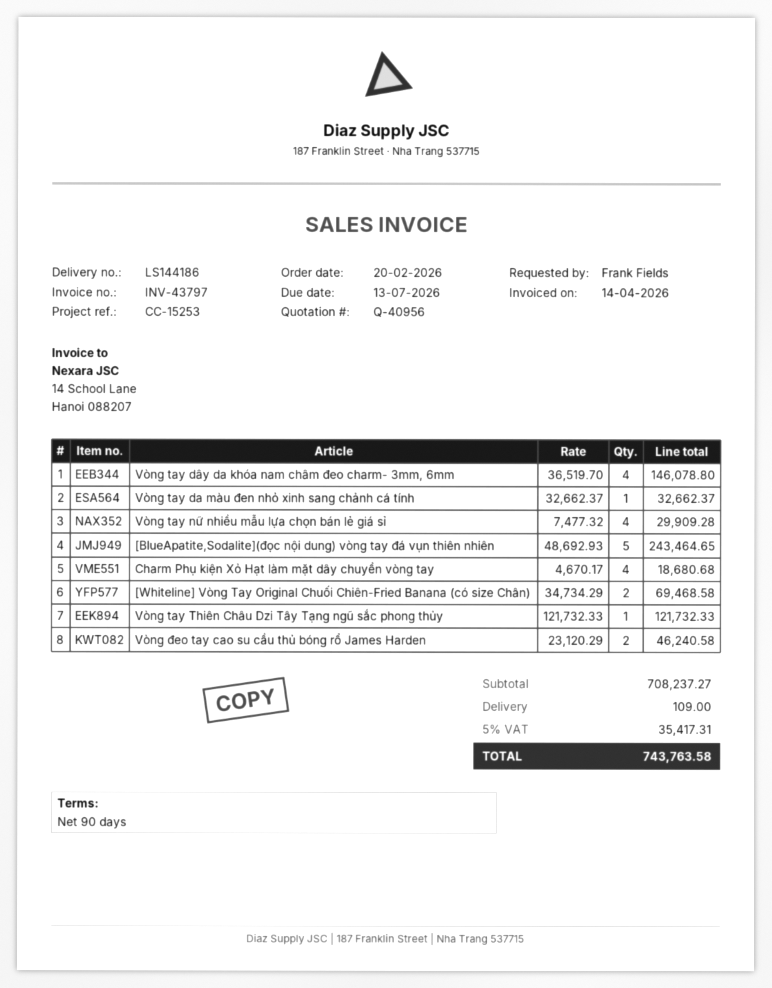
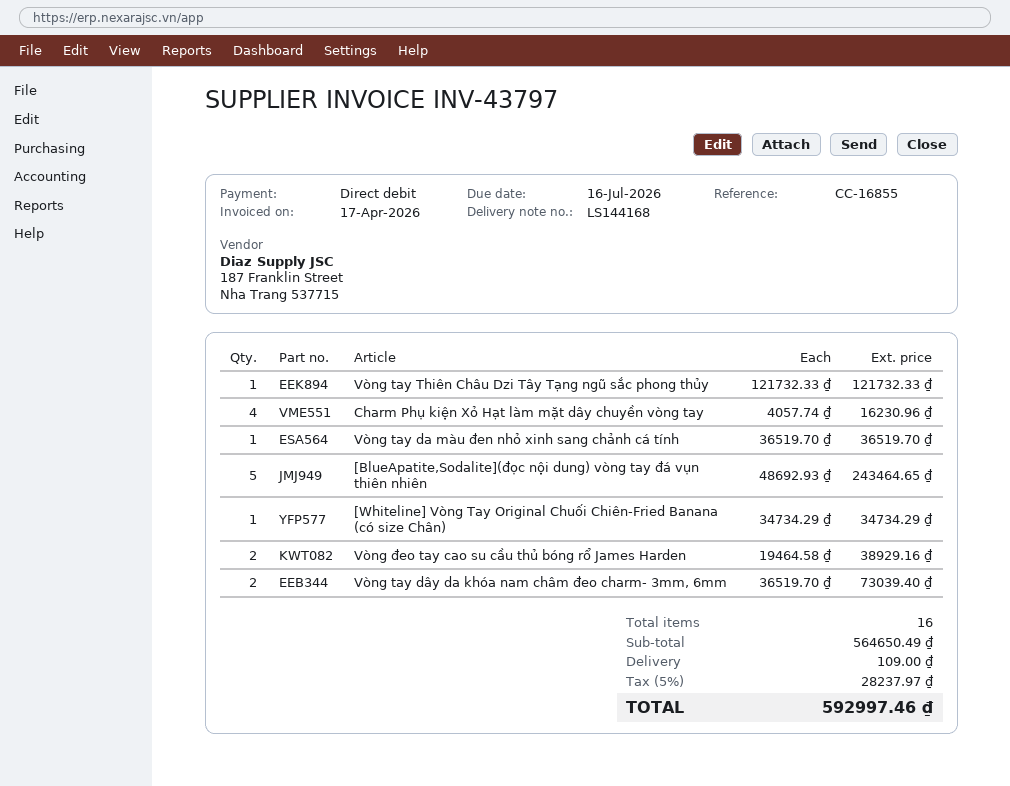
delivery note number: LS144186 -> LS144168
invoice date: 2026-04-14 -> 2026-04-17
due date: 2026-07-13 -> 2026-07-16
reference: CC-15253 -> CC-16855
Vòng tay dây da khóa nam châm đeo charm- 3mm, 6mm: 4 x 36519.70 = 146078.80 -> 2 x 36519.70 = 73039.40
Vòng tay da màu đen nhỏ xinh sang chảnh cá tính: 1 x 32662.37 = 32662.37 -> 1 x 36519.70 = 36519.70
Vòng tay nữ nhiều mẫu lựa chọn bán lẻ giá sỉ: 4 x 7477.32 = 29909.28 -> none
Charm Phụ kiện Xỏ Hạt làm mặt dây chuyền vòng tay: 4 x 4670.17 = 18680.68 -> 4 x 4057.74 = 16230.96
[Whiteline] Vòng Tay Original Chuối Chiên-Fried Banana (có size Chân): 2 x 34734.29 = 69468.58 -> 1 x 34734.29 = 34734.29
Vòng đeo tay cao su cầu thủ bóng rổ James Harden: 2 x 23120.29 = 46240.58 -> 2 x 19464.58 = 38929.16
subtotal: 708237.27 -> 564650.49
tax: 5% = 35417.31 -> 5% = 28237.97
total: 743763.58 -> 592997.46

